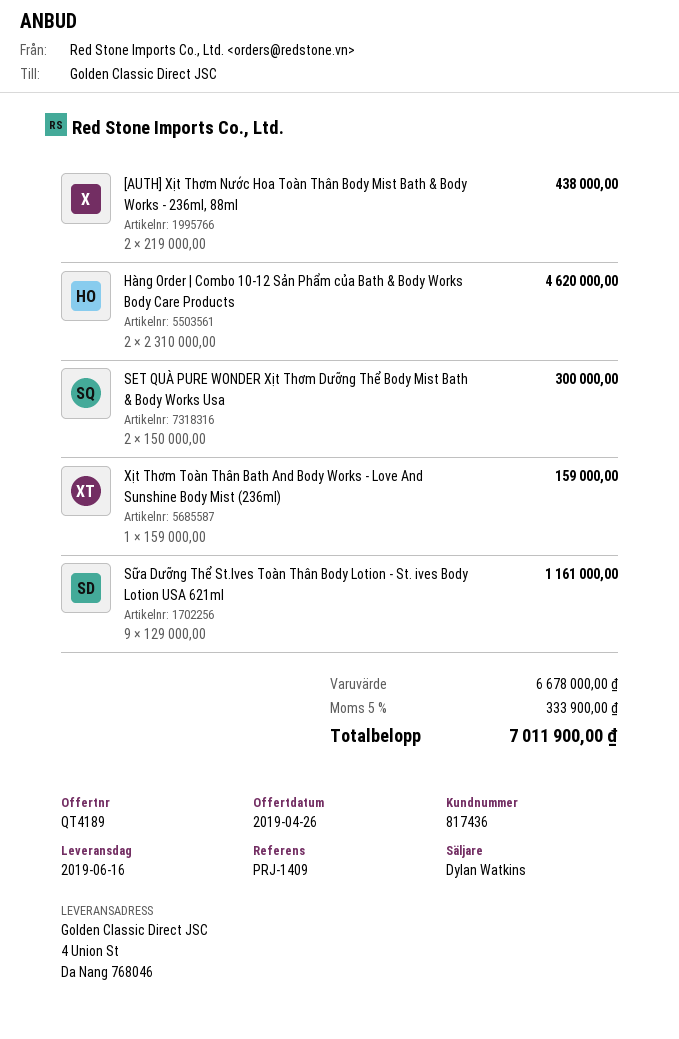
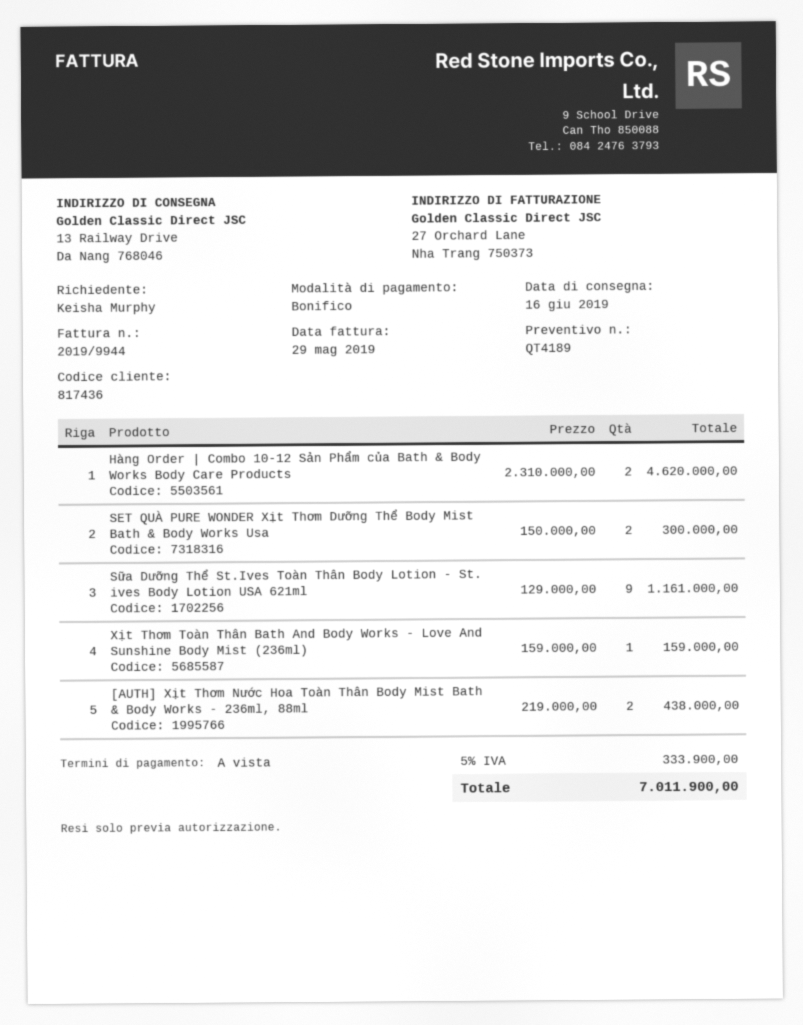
ship to: 4 Union St, Da Nang 768046 -> 13 Railway Drive, Da Nang 768046

